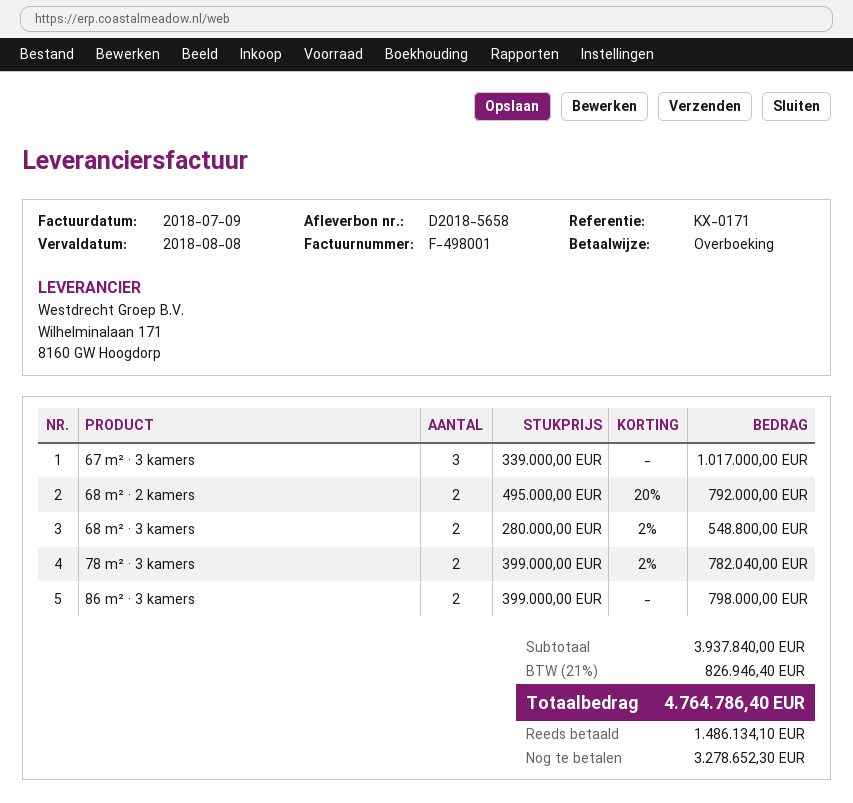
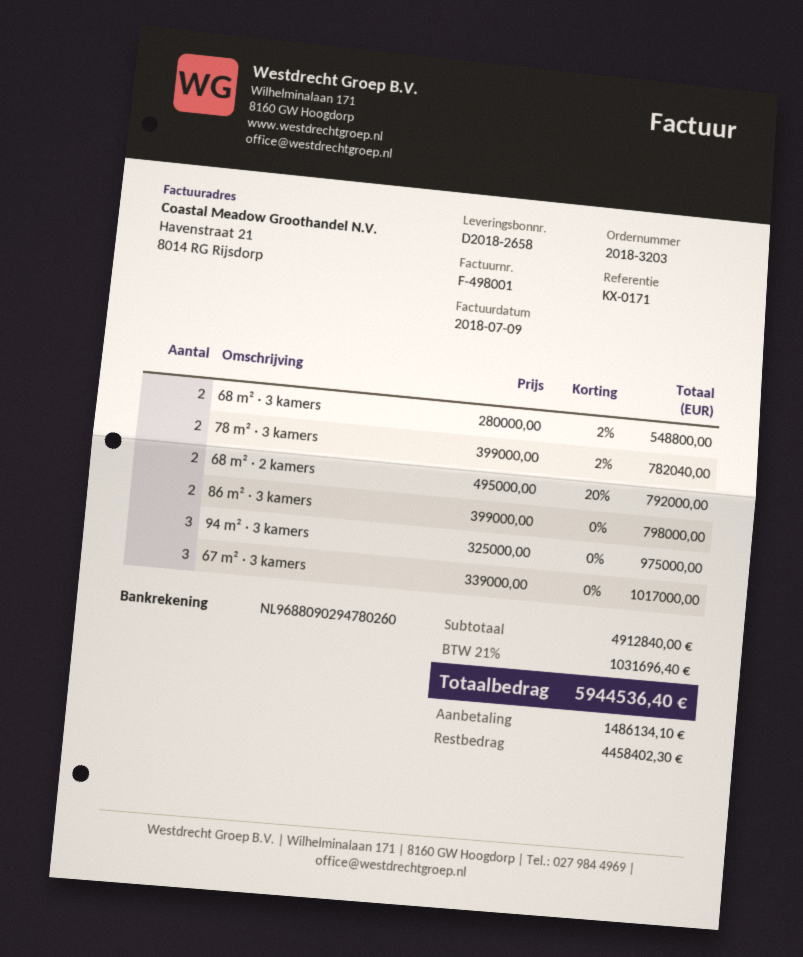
delivery note number: D2018-5658 -> D2018-2658
94 m² · 3 kamers: none -> 3 x 325000.00 = 975000.00
subtotal: 3937840.00 -> 4912840.00
tax: 21% = 826946.40 -> 21% = 1031696.40
total: 4764786.40 -> 5944536.40
balance: 3278652.30 -> 4458402.30

